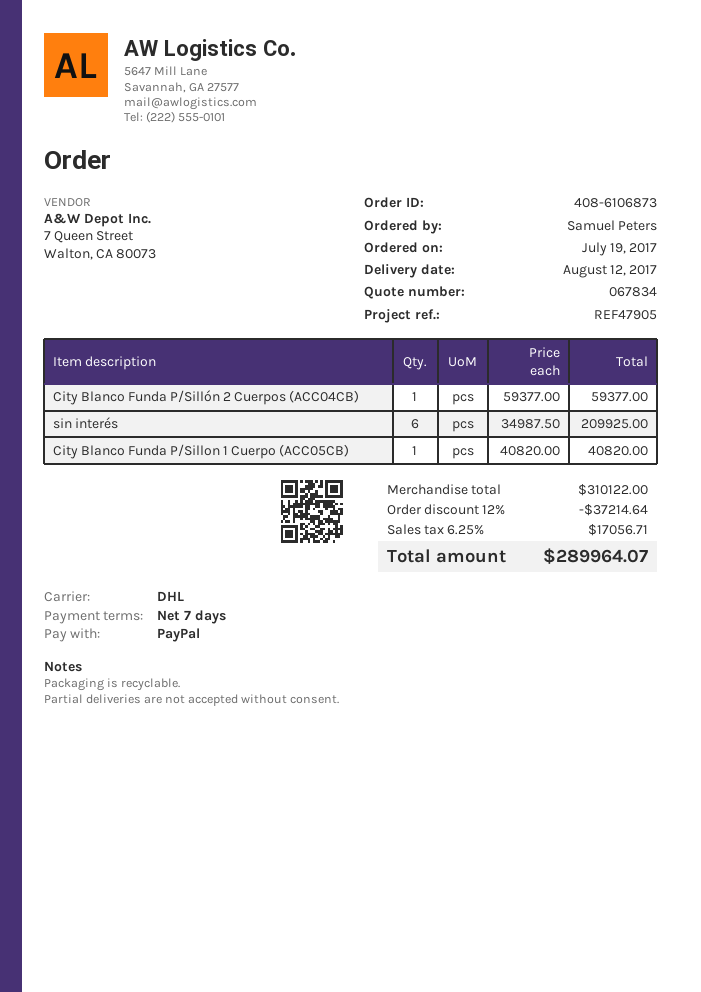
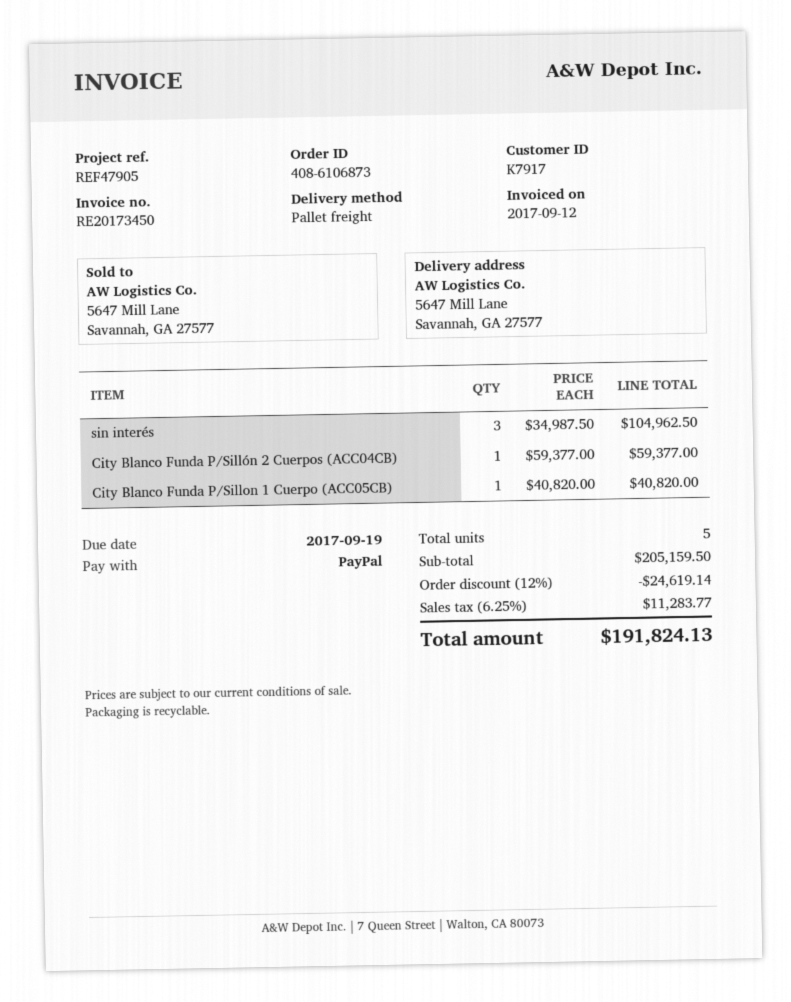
shipping method: DHL -> pallet freight
sin interés: 6 x 34987.50 = 209925.00 -> 3 x 34987.50 = 104962.50
subtotal: 310122.00 -> 205159.50
discount: 12% = 37214.64 -> 12% = 24619.14
tax: 6.25% = 17056.71 -> 6.25% = 11283.77
total: 289964.07 -> 191824.13

